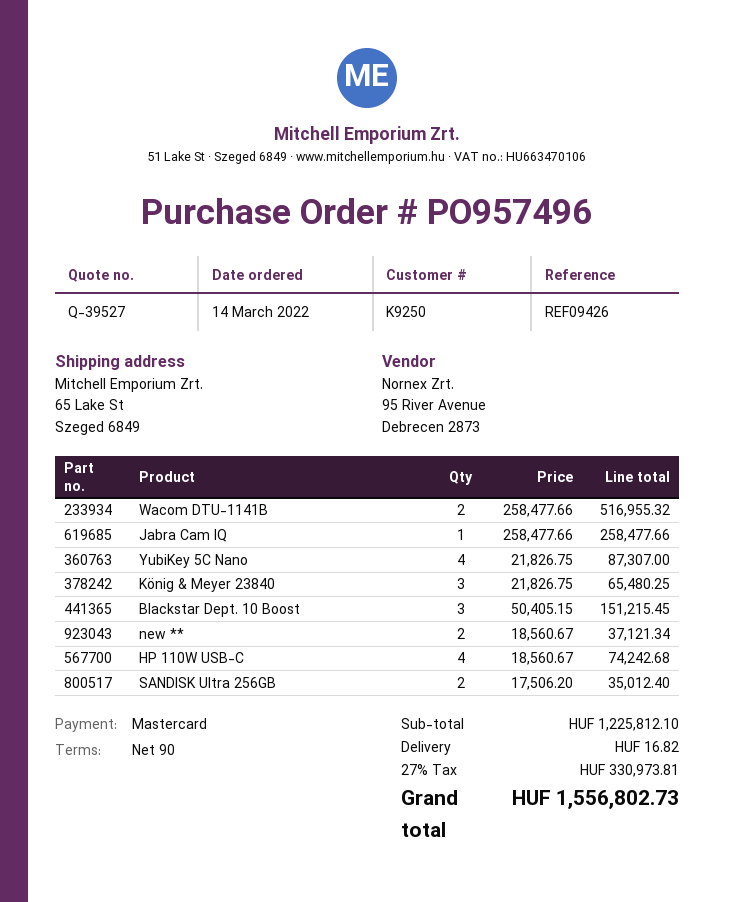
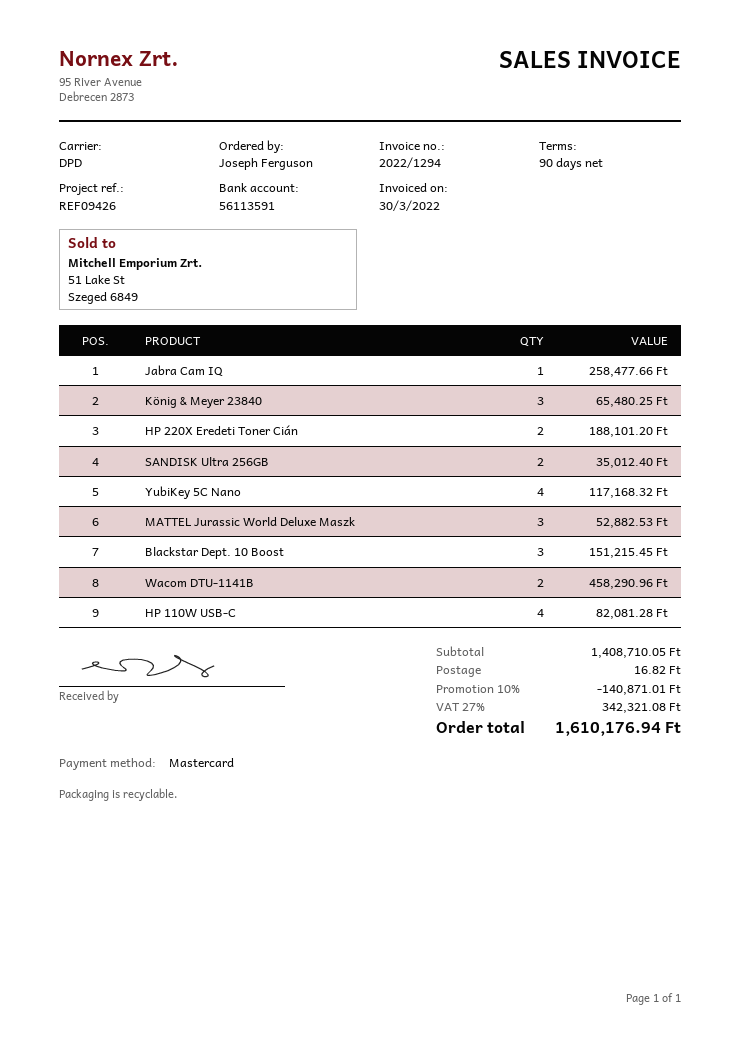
Wacom DTU-1141B: 2 for 516955.32 -> 2 for 458290.96
YubiKey 5C Nano: 4 for 87307.00 -> 4 for 117168.32
new **: 2 for 37121.34 -> none
HP 110W USB-C: 4 for 74242.68 -> 4 for 82081.28
HP 220X Eredeti Toner Cián: none -> 2 for 188101.20
MATTEL Jurassic World Deluxe Maszk: none -> 3 for 52882.53
subtotal: 1225812.10 -> 1408710.05
discount: none -> 10% = 140871.01
tax: 27% = 330973.81 -> 27% = 342321.08
total: 1556802.73 -> 1610176.94

